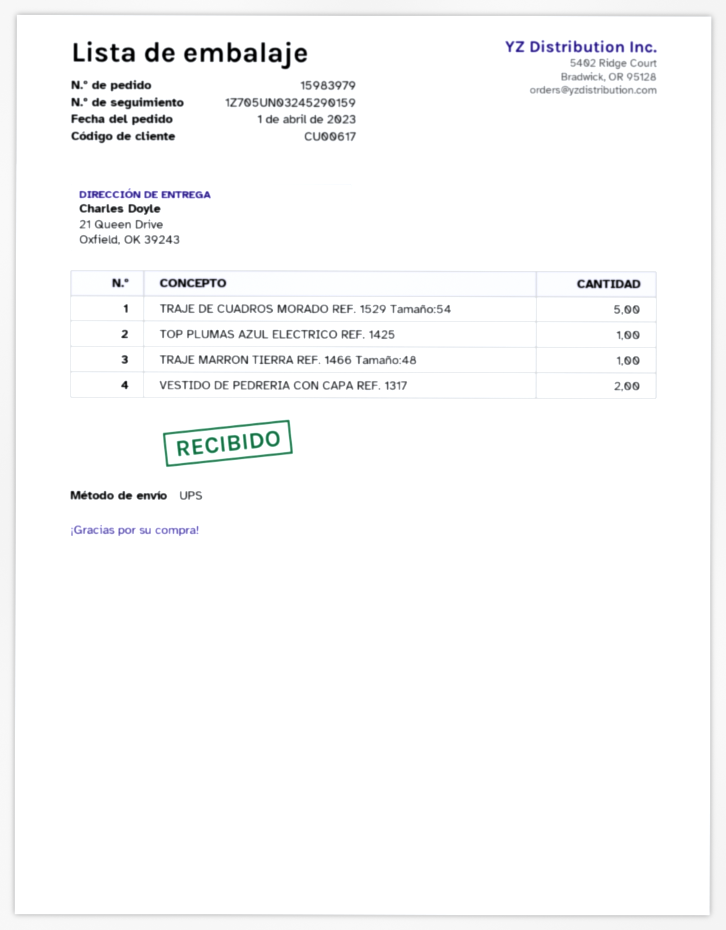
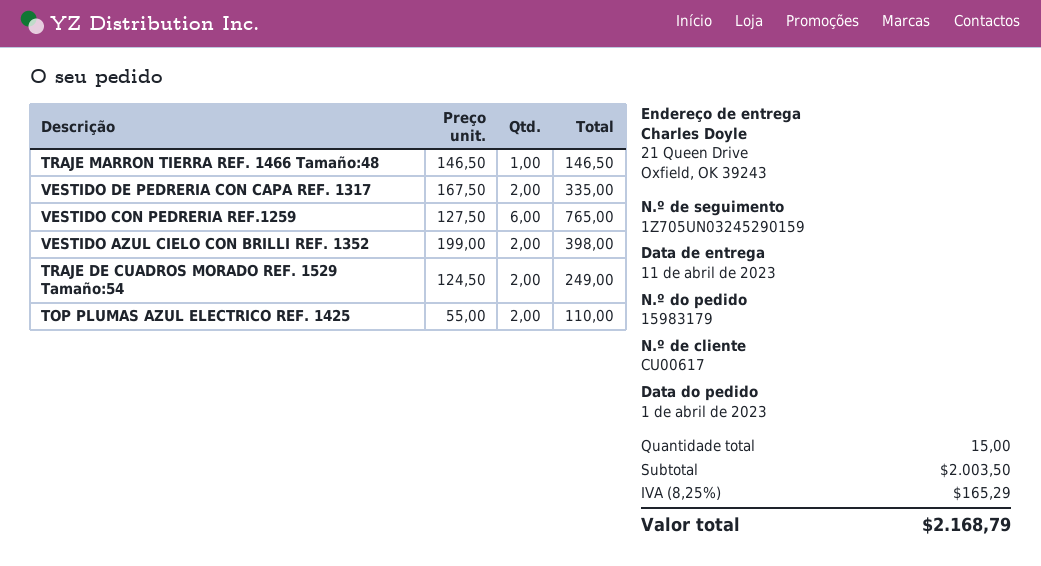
order number: 15983979 -> 15983179
TRAJE DE CUADROS MORADO REF. 1529 Tamaño:54: 5 -> 2
TOP PLUMAS AZUL ELECTRICO REF. 1425: 1 -> 2
VESTIDO CON PEDRERIA REF.1259: none -> 6
VESTIDO AZUL CIELO CON BRILLI REF. 1352: none -> 2

